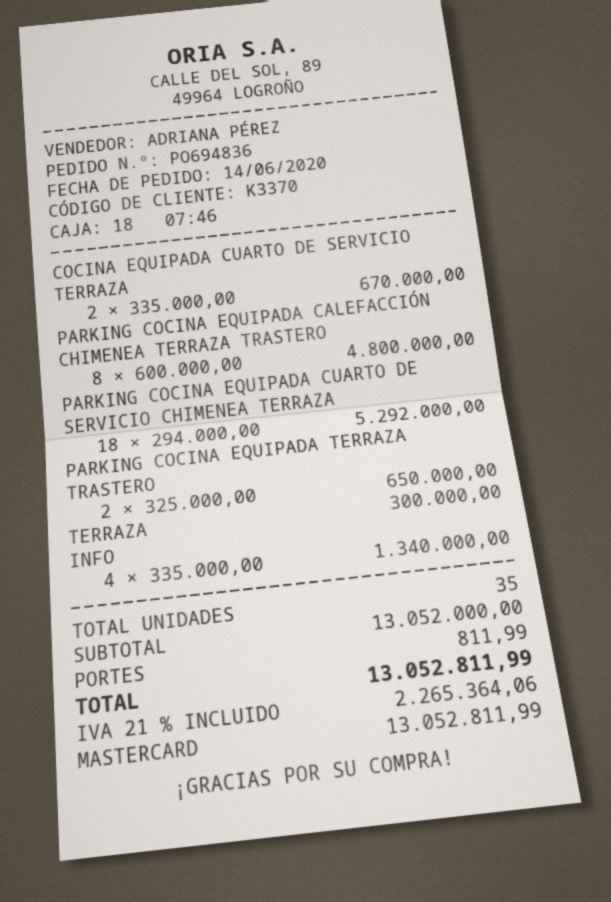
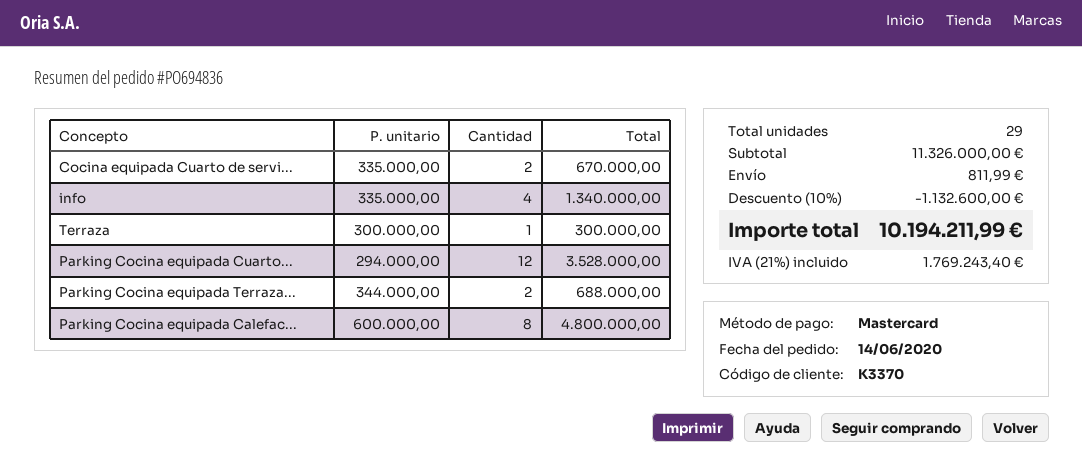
PARKING COCINA EQUIPADA CUARTO DE SERVICIO CHIMENEA TERRAZA: 18 x 294000.00 = 5292000.00 -> 12 x 294000.00 = 3528000.00
PARKING COCINA EQUIPADA TERRAZA TRASTERO: 2 x 325000.00 = 650000.00 -> 2 x 344000.00 = 688000.00
total quantity: 35 -> 29
subtotal: 13052000.00 -> 11326000.00
discount: none -> 10% = 1132600.00
tax: 21% = 2265364.06 -> 21% = 1769243.40
total: 13052811.99 -> 10194211.99

